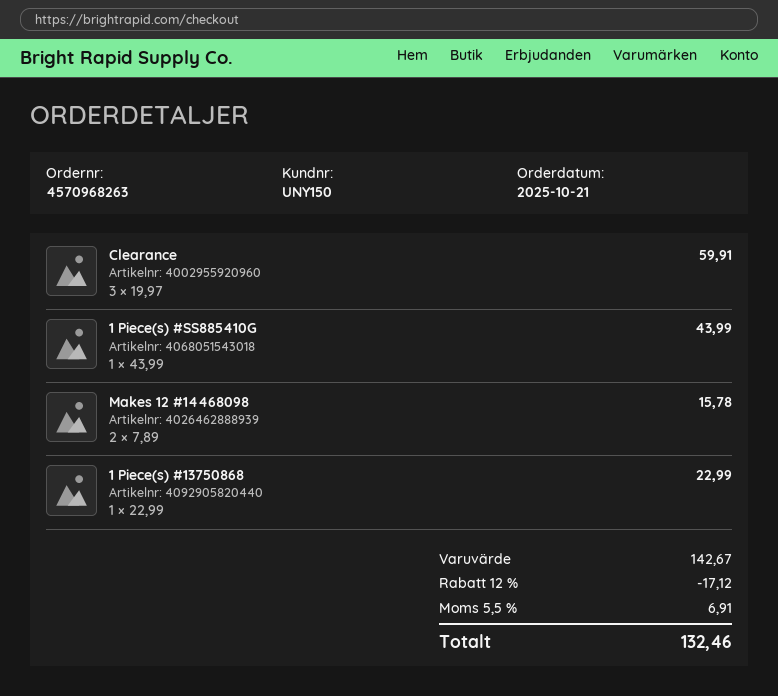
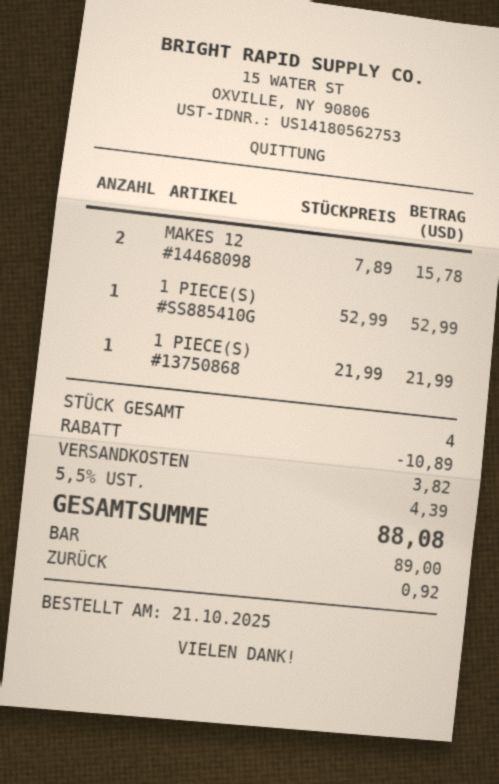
Clearance: 3 x 19.97 = 59.91 -> none
1 Piece(s) #SS885410G: 1 x 43.99 = 43.99 -> 1 x 52.99 = 52.99
1 Piece(s) #13750868: 1 x 22.99 = 22.99 -> 1 x 21.99 = 21.99
discount: 17.12 -> 10.89
shipping: none -> 3.82
tax: 5.5% = 6.91 -> 5.5% = 4.39
total: 132.46 -> 88.08

